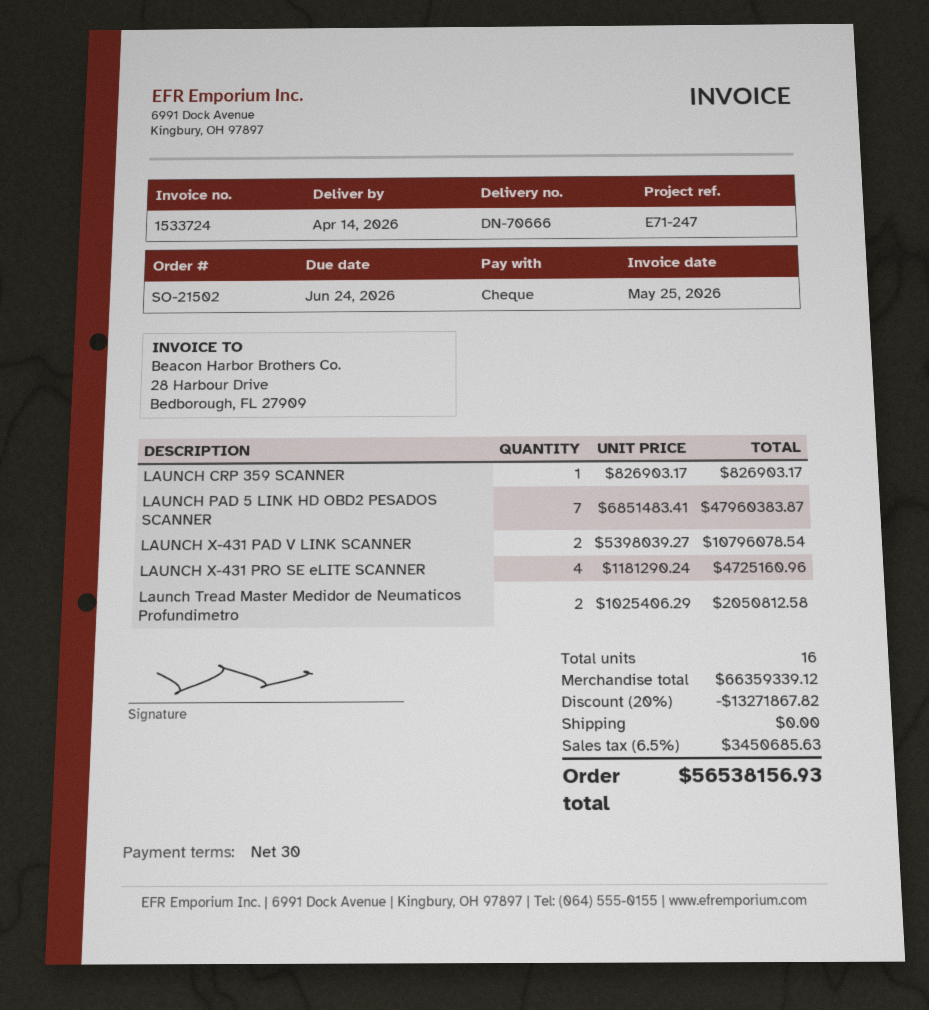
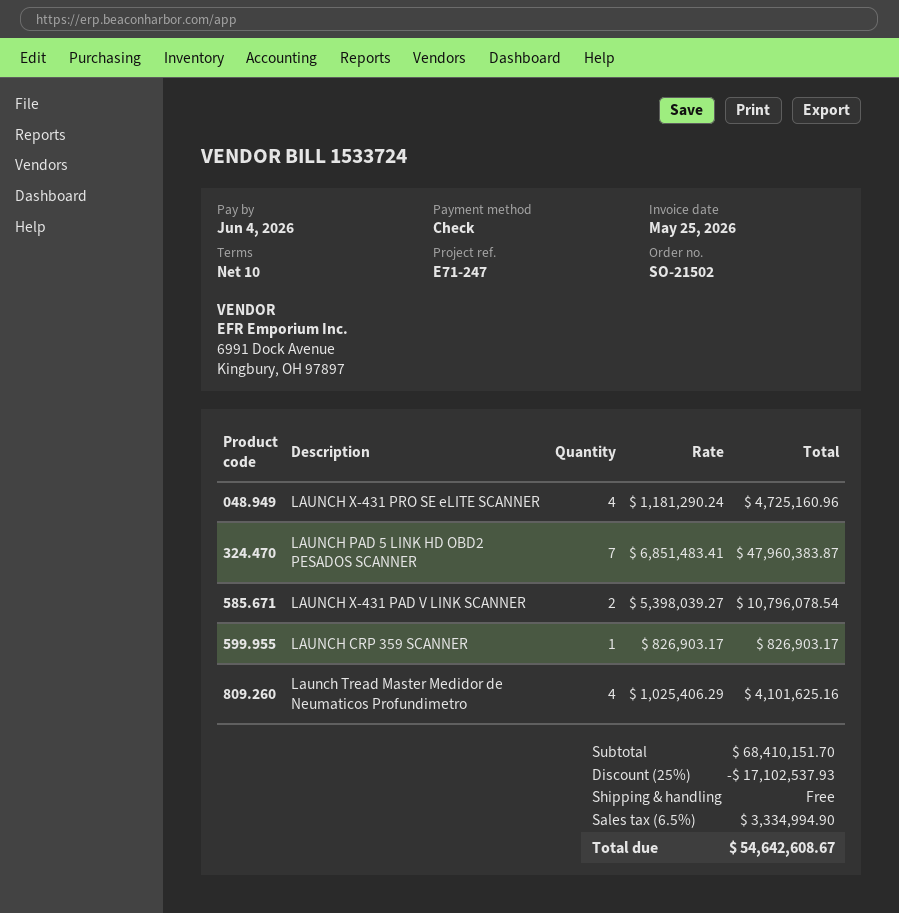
payment terms: 30 days -> 10 days
due date: 2026-06-24 -> 2026-06-04
Launch Tread Master Medidor de Neumaticos Profundimetro: 2 x 1025406.29 = 2050812.58 -> 4 x 1025406.29 = 4101625.16
subtotal: 66359339.12 -> 68410151.70
discount: 20% = 13271867.82 -> 25% = 17102537.93
tax: 6.5% = 3450685.63 -> 6.5% = 3334994.90
total: 56538156.93 -> 54642608.67

